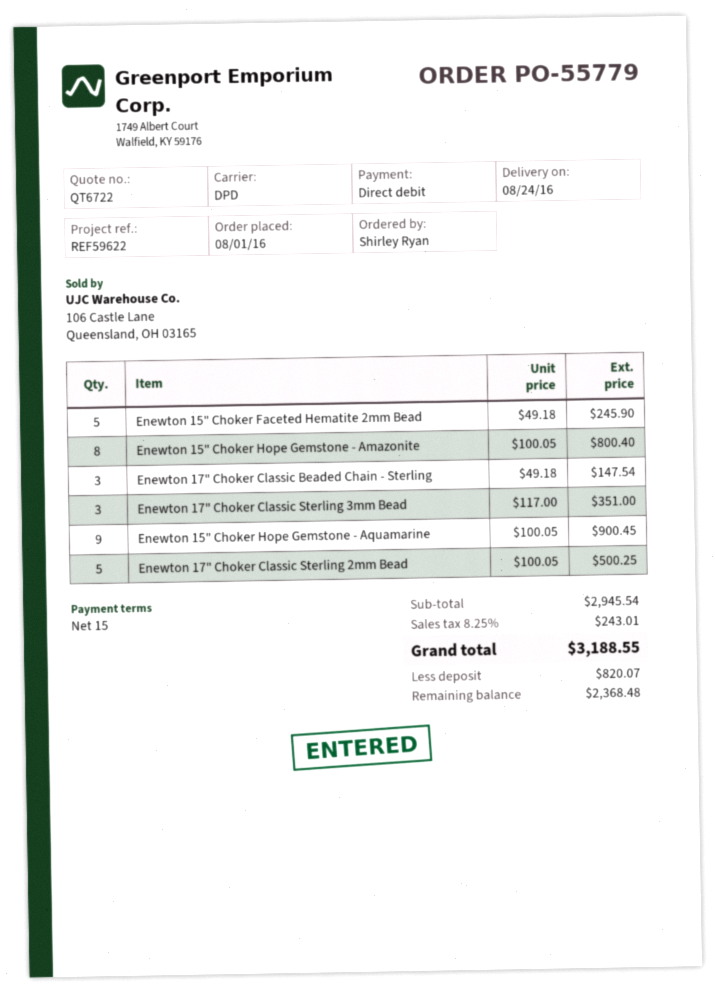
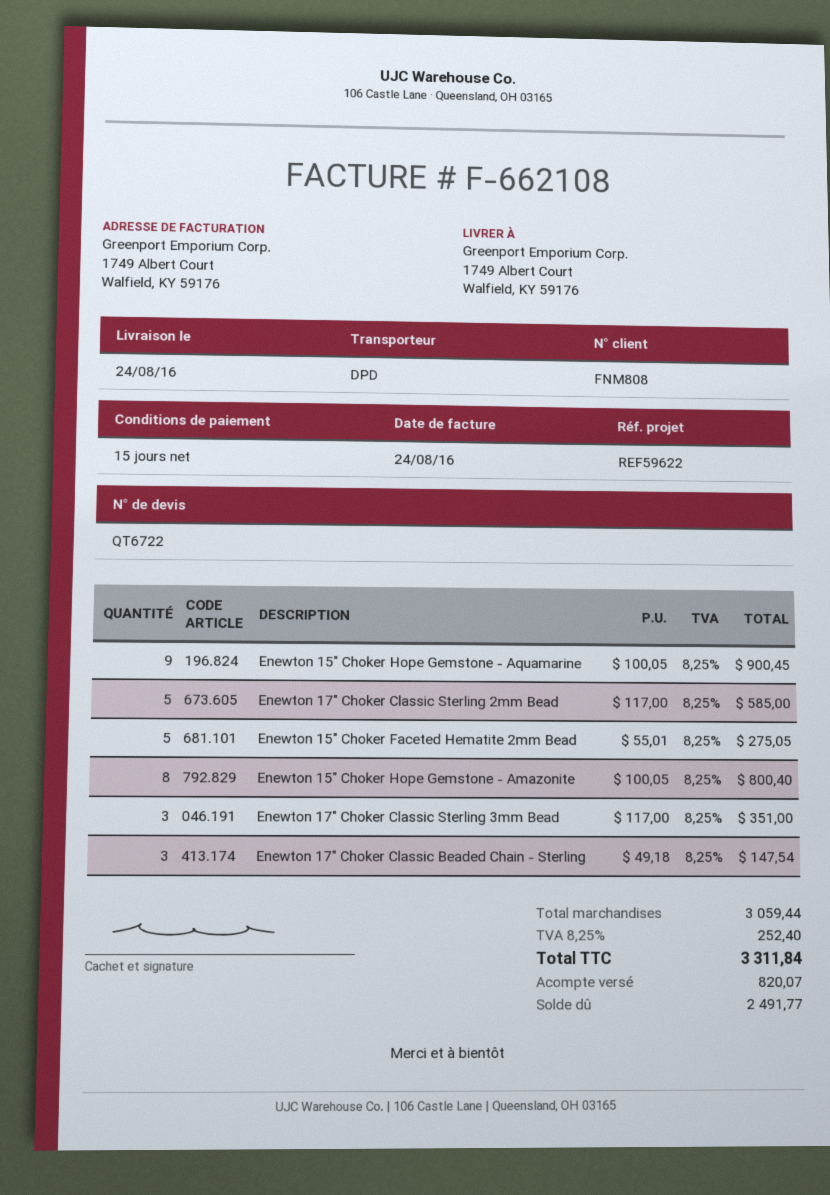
Enewton 15" Choker Faceted Hematite 2mm Bead: 5 x 49.18 = 245.90 -> 5 x 55.01 = 275.05
Enewton 17" Choker Classic Sterling 2mm Bead: 5 x 100.05 = 500.25 -> 5 x 117.00 = 585.00
subtotal: 2945.54 -> 3059.44
tax: 8.25% = 243.01 -> 8.25% = 252.40
total: 3188.55 -> 3311.84
balance: 2368.48 -> 2491.77

